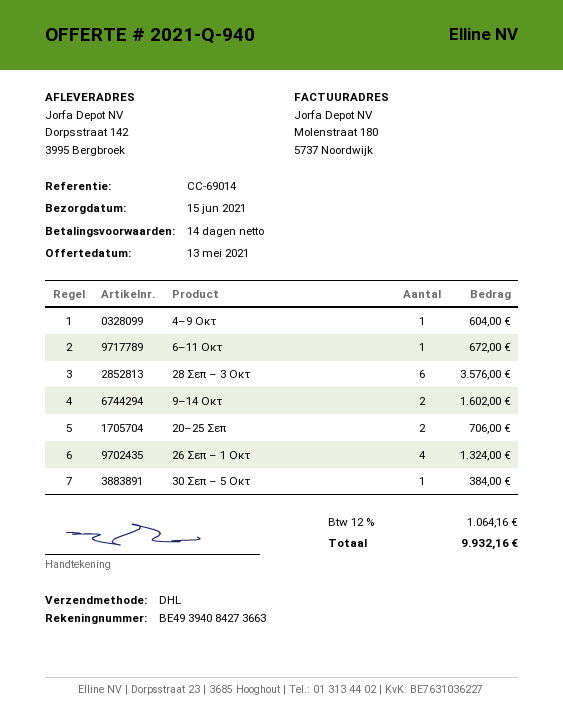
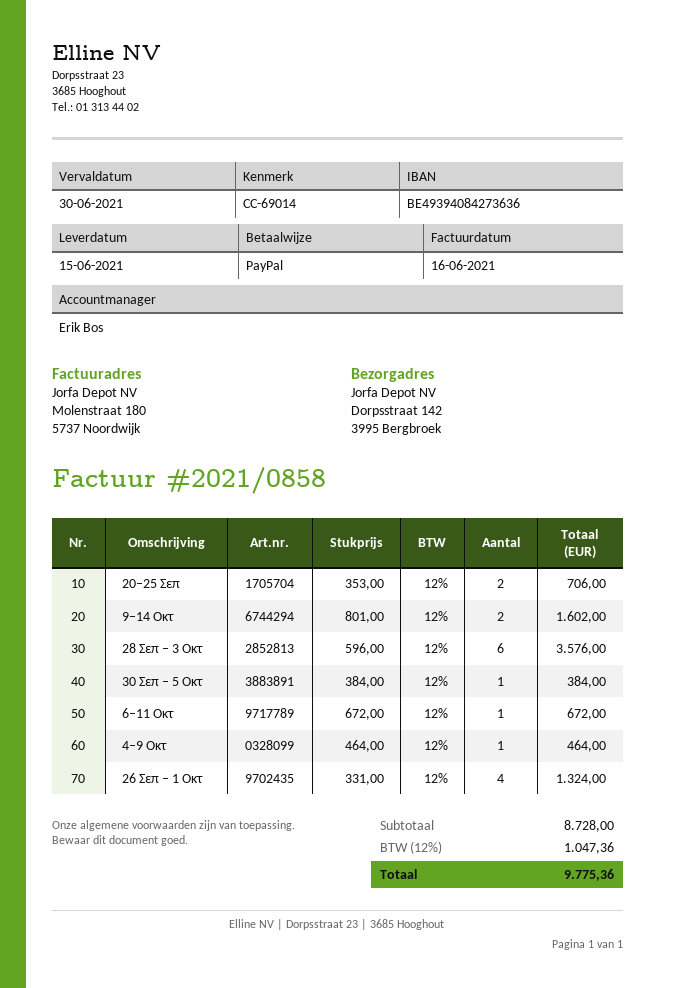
bank account: BE49394084273663 -> BE49394084273636
4–9 Οκτ: 1 for 604.00 -> 1 for 464.00
tax: 12% = 1064.16 -> 12% = 1047.36
total: 9932.16 -> 9775.36

